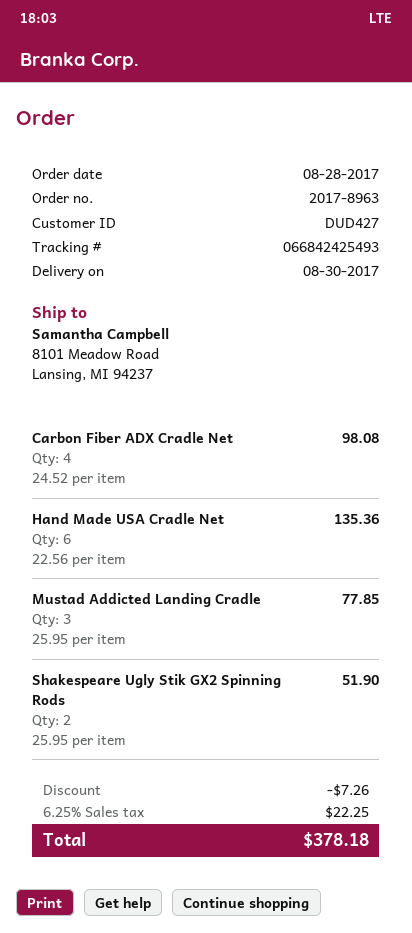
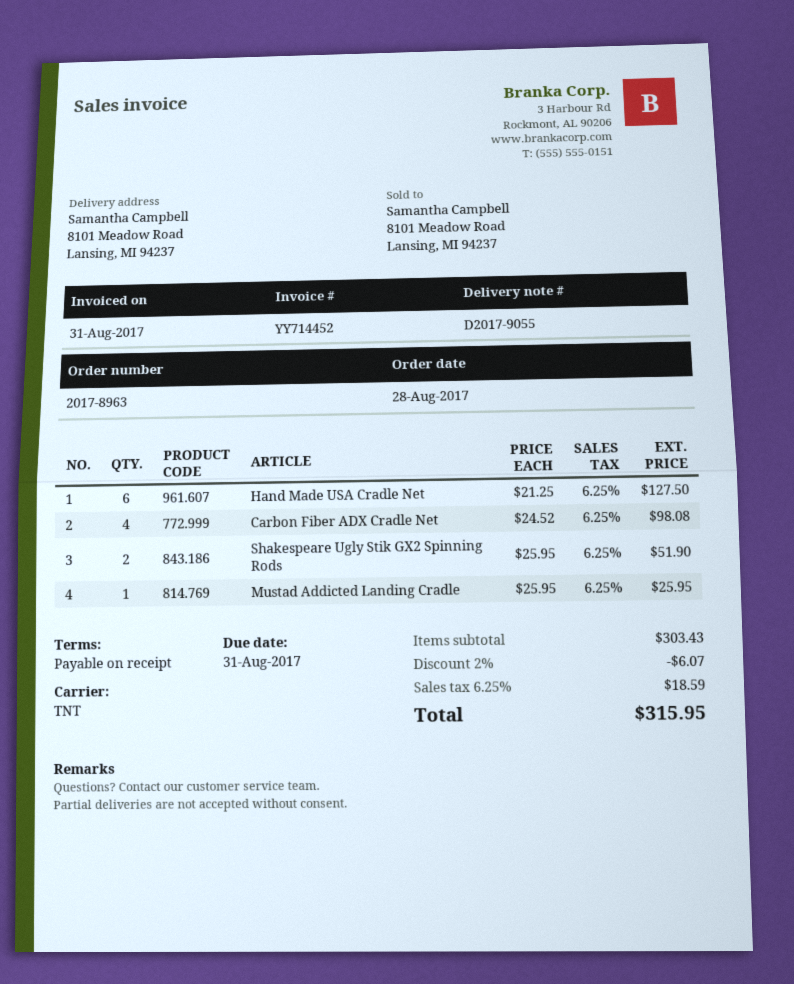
Hand Made USA Cradle Net: 6 x 22.56 = 135.36 -> 6 x 21.25 = 127.50
Mustad Addicted Landing Cradle: 3 x 25.95 = 77.85 -> 1 x 25.95 = 25.95
discount: 7.26 -> 6.07
tax: 6.25% = 22.25 -> 6.25% = 18.59
total: 378.18 -> 315.95

